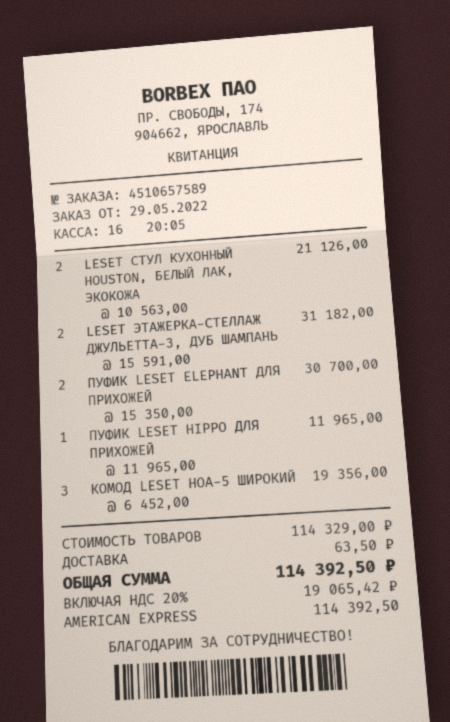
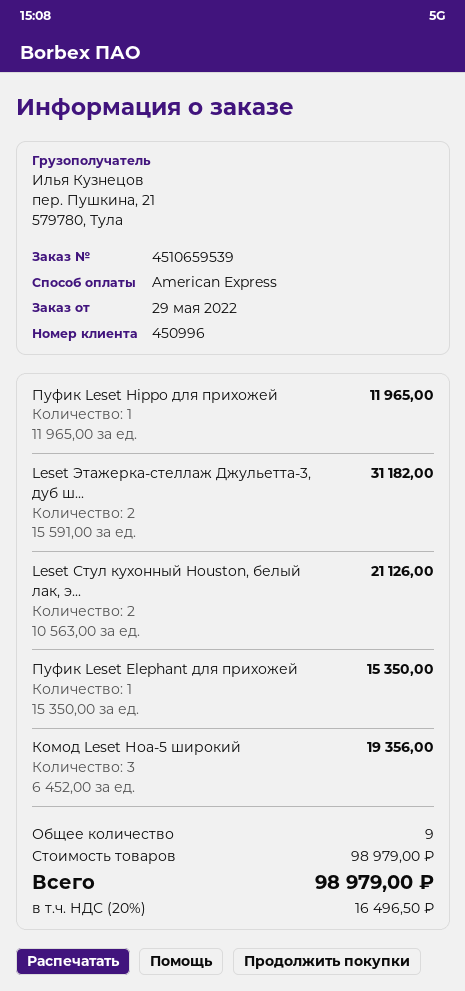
order number: 4510657589 -> 4510659539
ПУФИК LESET ELEPHANT ДЛЯ ПРИХОЖЕЙ: 2 x 15350.00 = 30700.00 -> 1 x 15350.00 = 15350.00
subtotal: 114329.00 -> 98979.00
shipping: 63.50 -> none
tax: 20% = 19065.42 -> 20% = 16496.50
total: 114392.50 -> 98979.00

